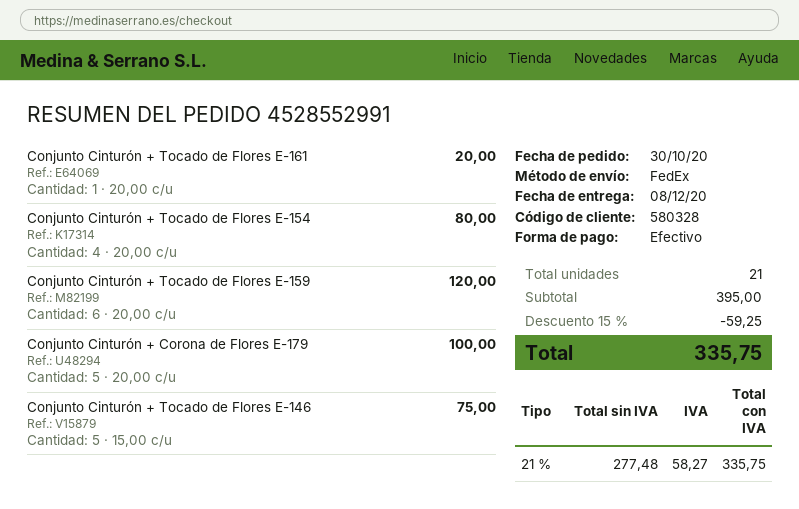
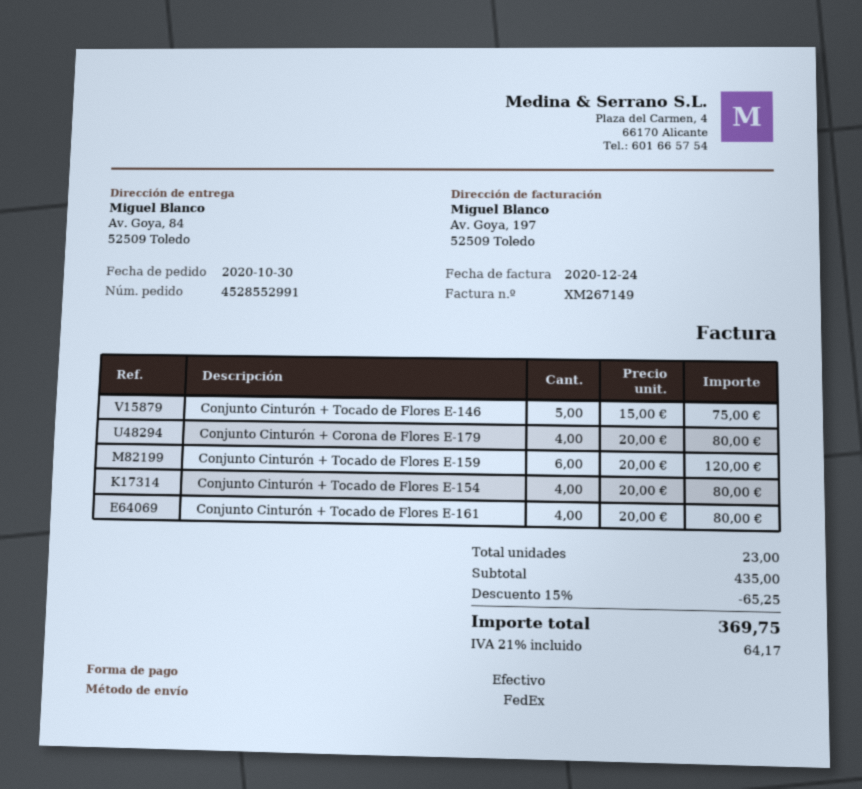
Conjunto Cinturón + Tocado de Flores E-161: 1 x 20.00 = 20.00 -> 4 x 20.00 = 80.00
Conjunto Cinturón + Corona de Flores E-179: 5 x 20.00 = 100.00 -> 4 x 20.00 = 80.00
total quantity: 21 -> 23
subtotal: 395.00 -> 435.00
discount: 15% = 59.25 -> 15% = 65.25
tax: 21% = 58.27 -> 21% = 64.17
total: 335.75 -> 369.75

